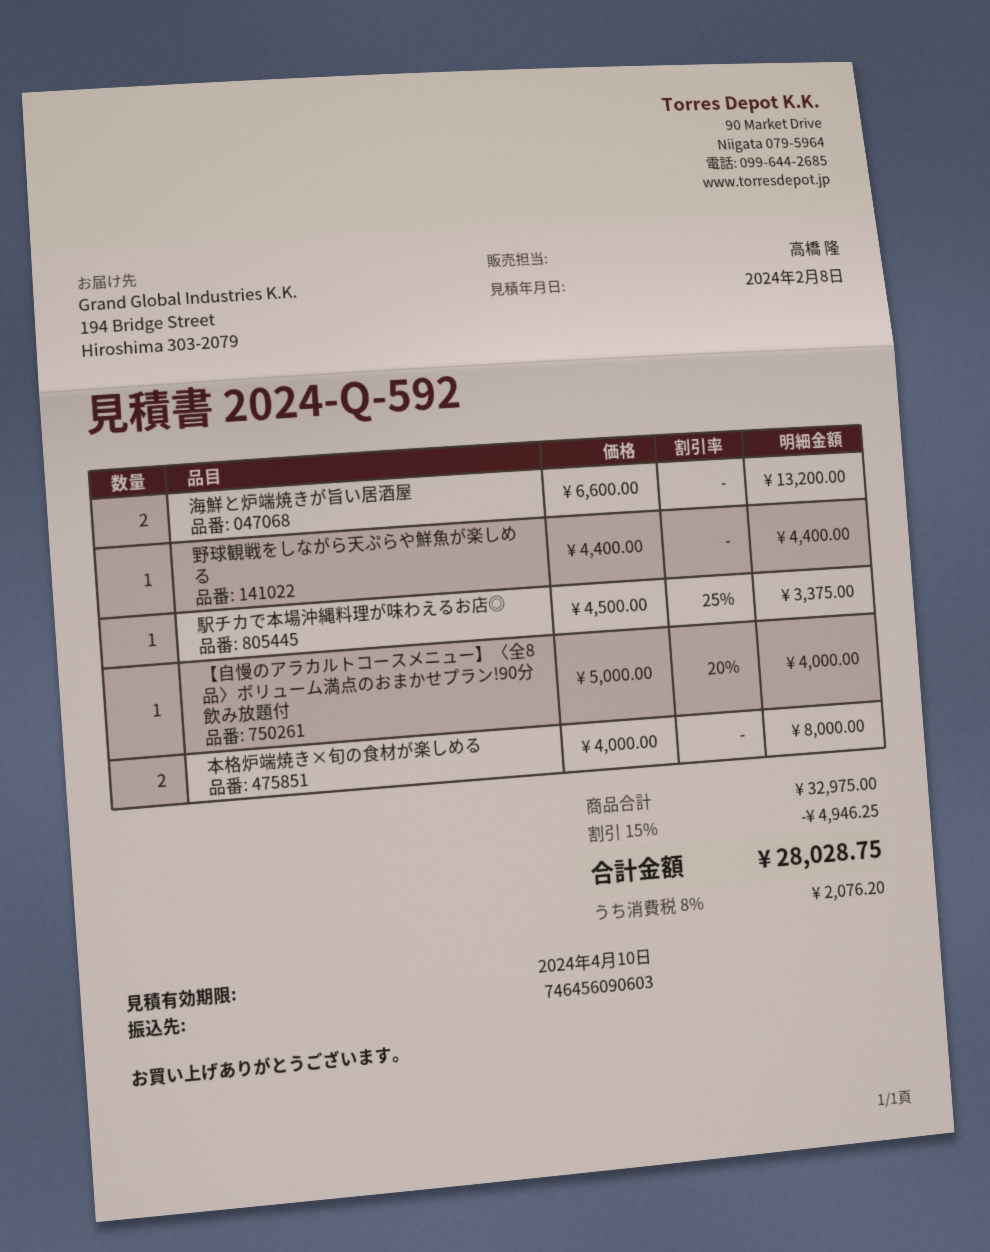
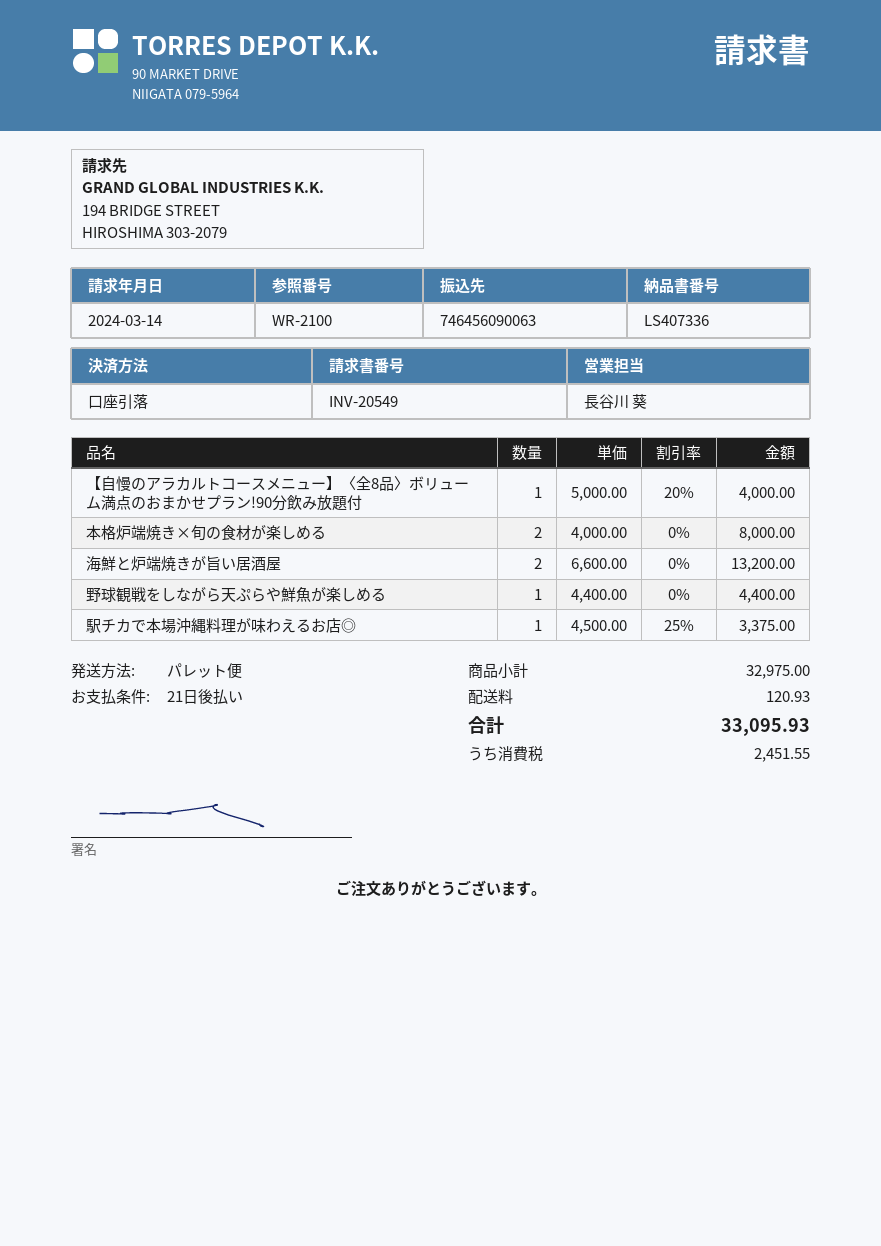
sales rep: 高橋 隆 -> 長谷川 葵
bank account: 746456090603 -> 746456090063
discount: 15% = 4946.25 -> none
shipping: none -> 120.93
tax: 2076.20 -> 2451.55
total: 28028.75 -> 33095.93

